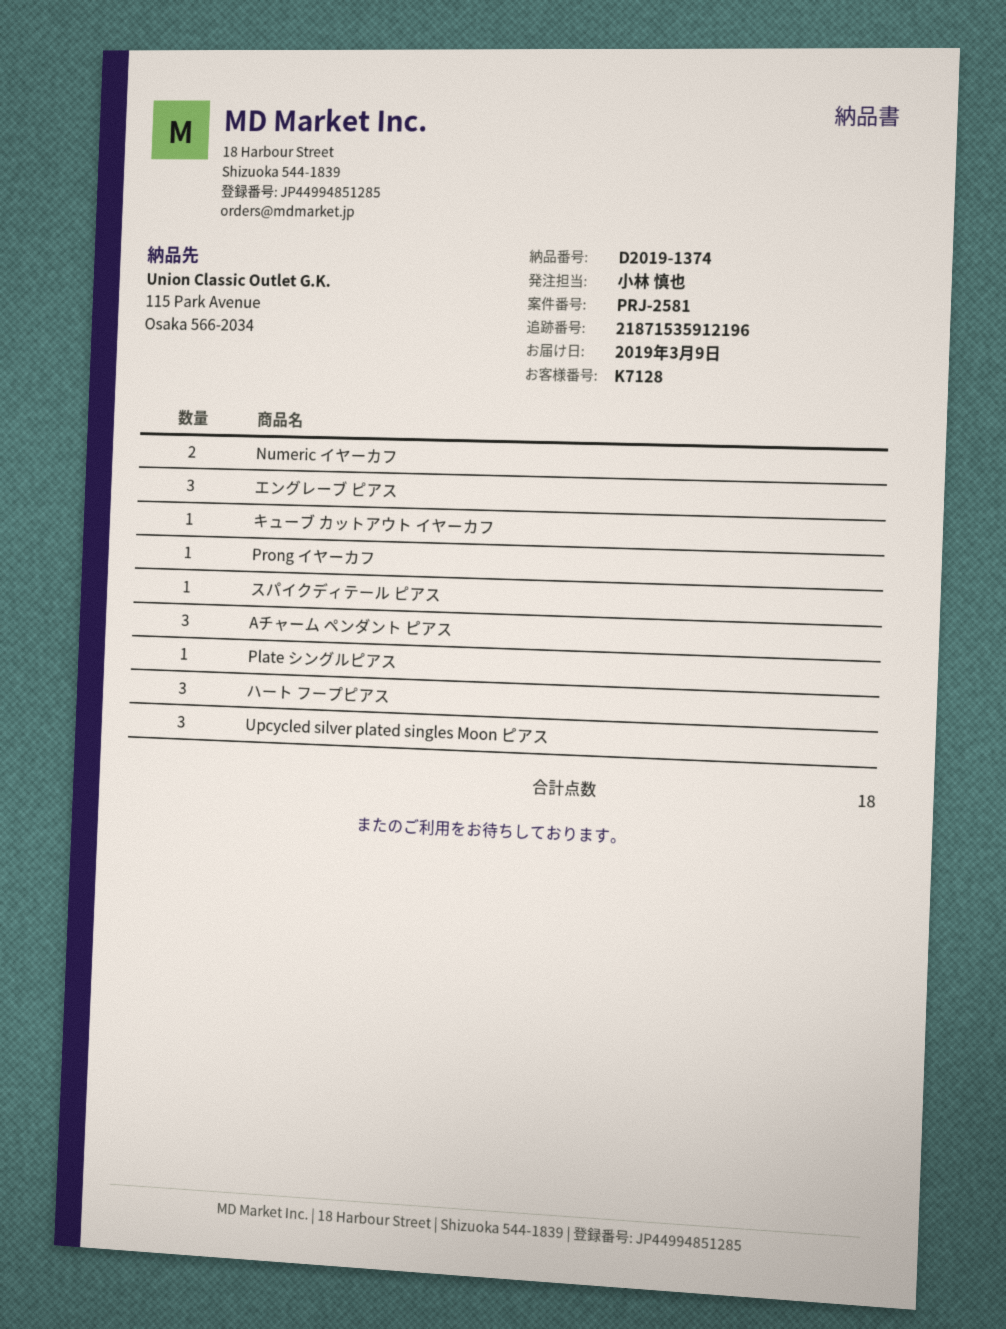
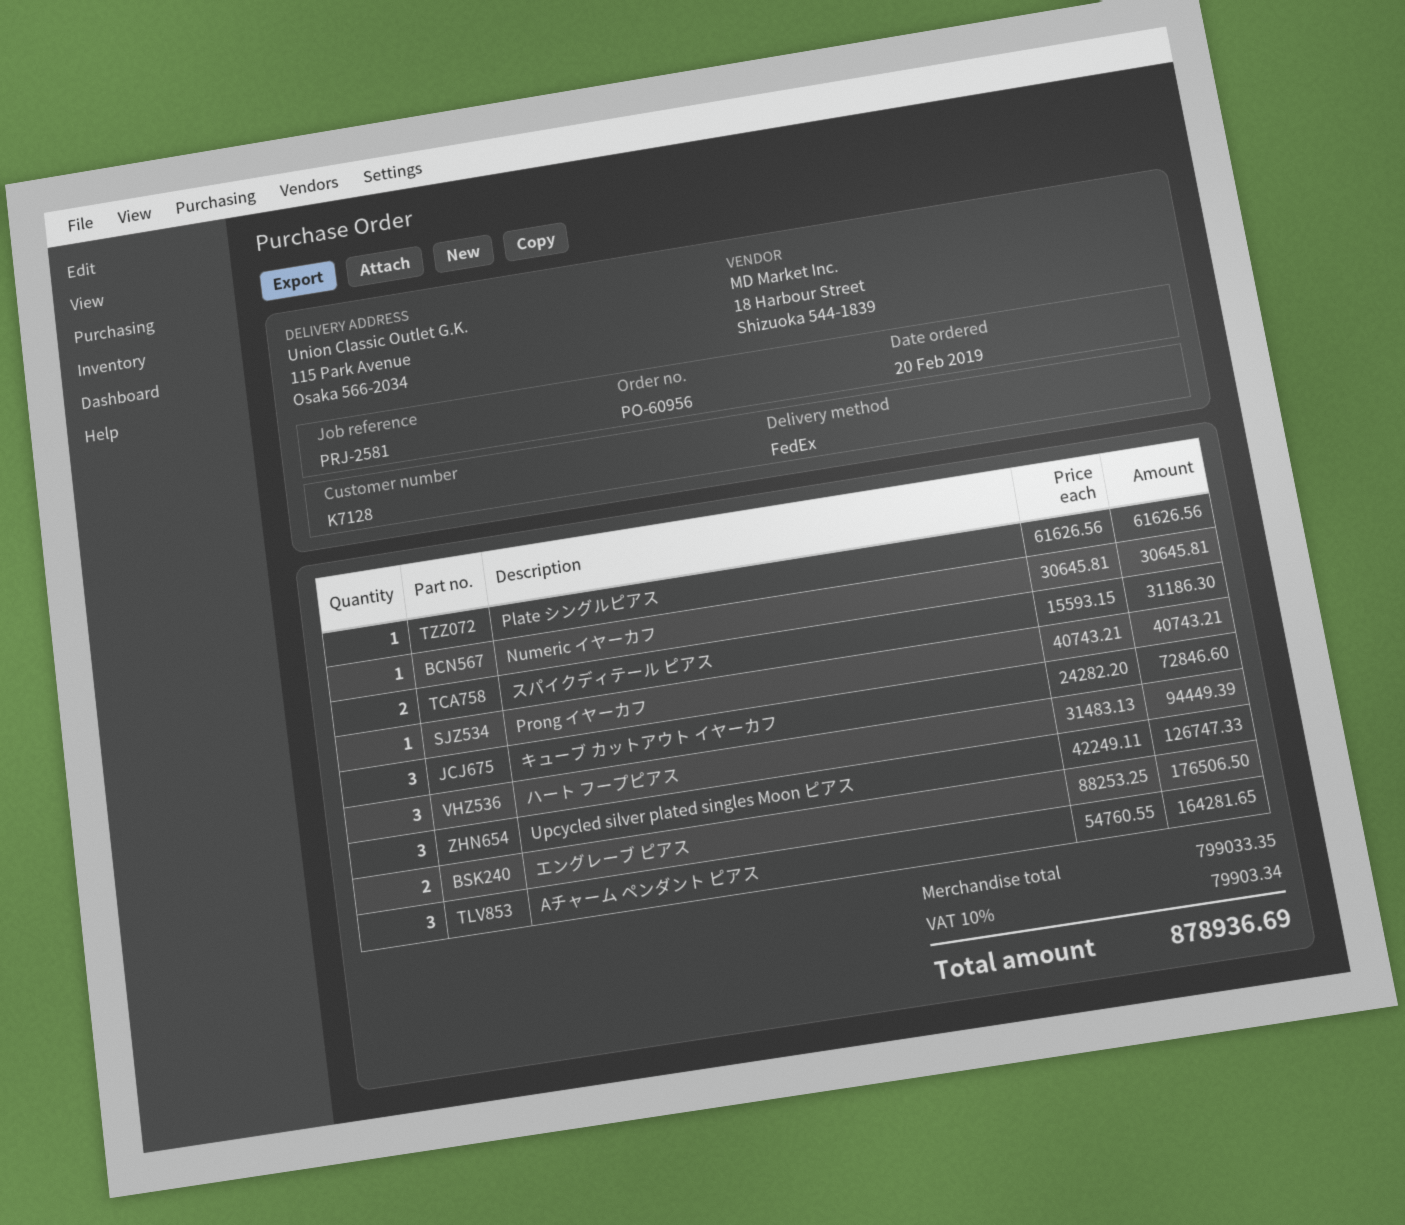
Numeric イヤーカフ: 2 -> 1
エングレーブ ピアス: 3 -> 2
キューブ カットアウト イヤーカフ: 1 -> 3
スパイクディテール ピアス: 1 -> 2

